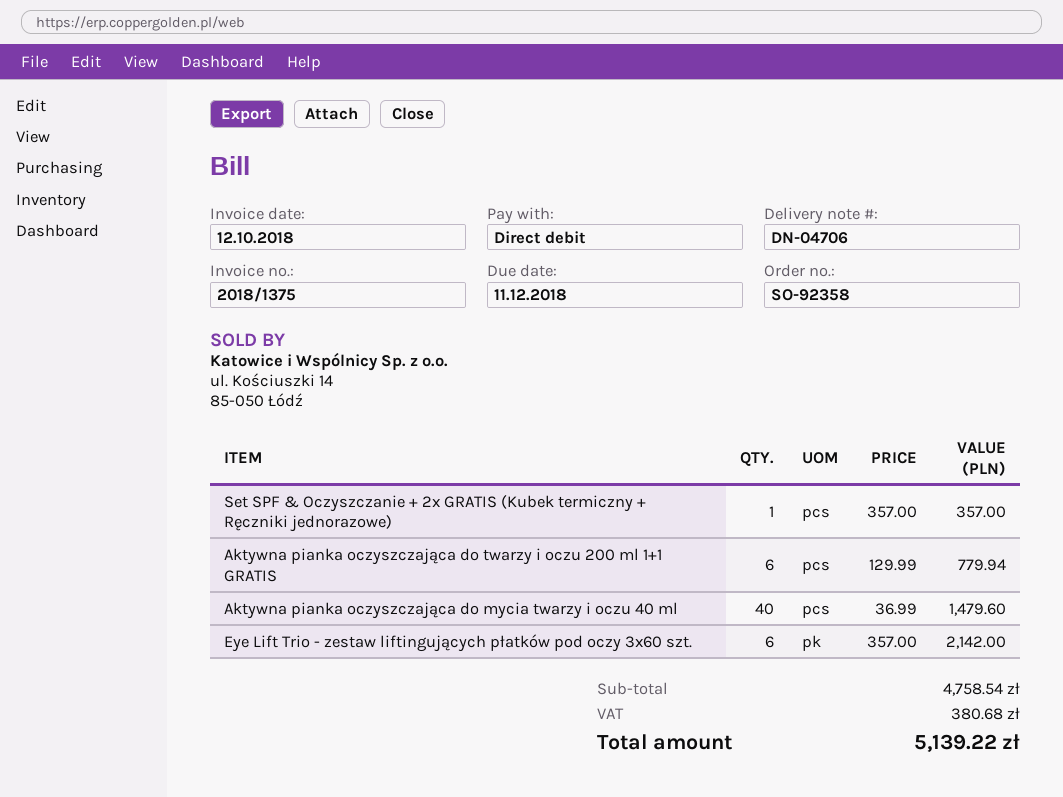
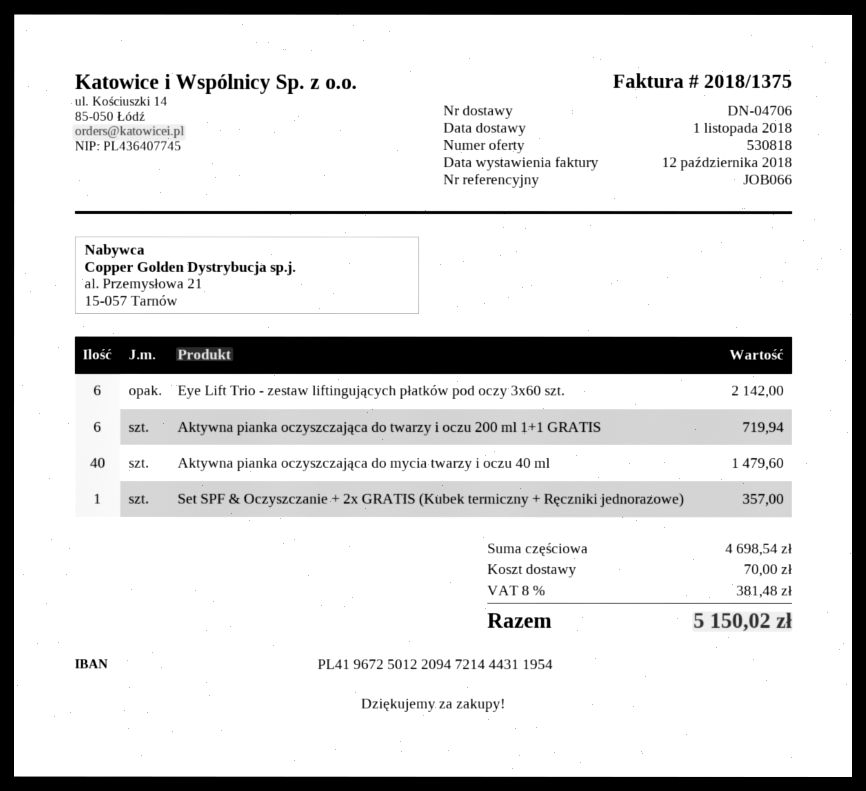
Aktywna pianka oczyszczająca do twarzy i oczu 200 ml 1+1 GRATIS: 6 for 779.94 -> 6 for 719.94
subtotal: 4758.54 -> 4698.54
shipping: none -> 70.00
tax: 380.68 -> 381.48
total: 5139.22 -> 5150.02

